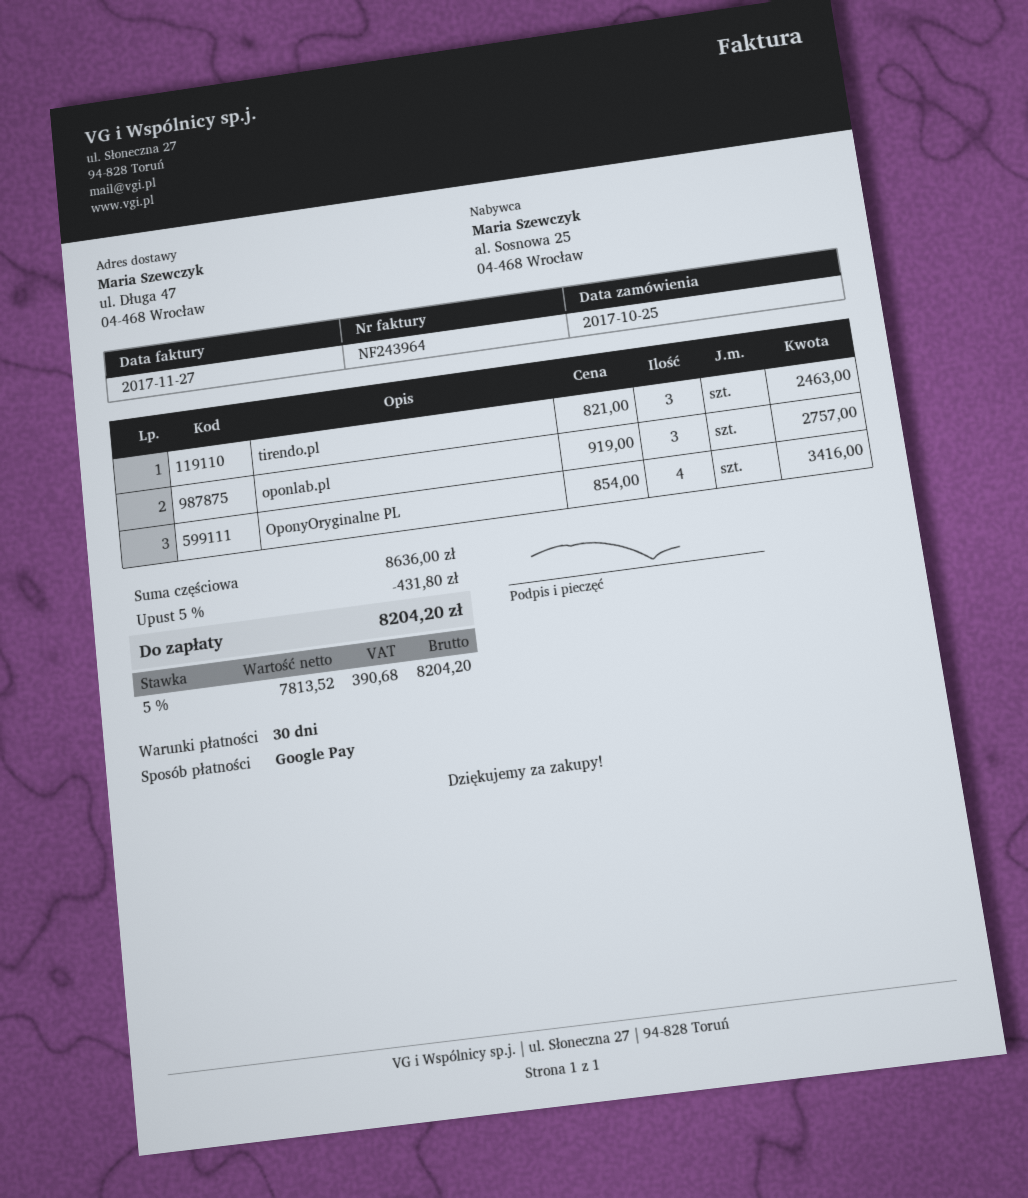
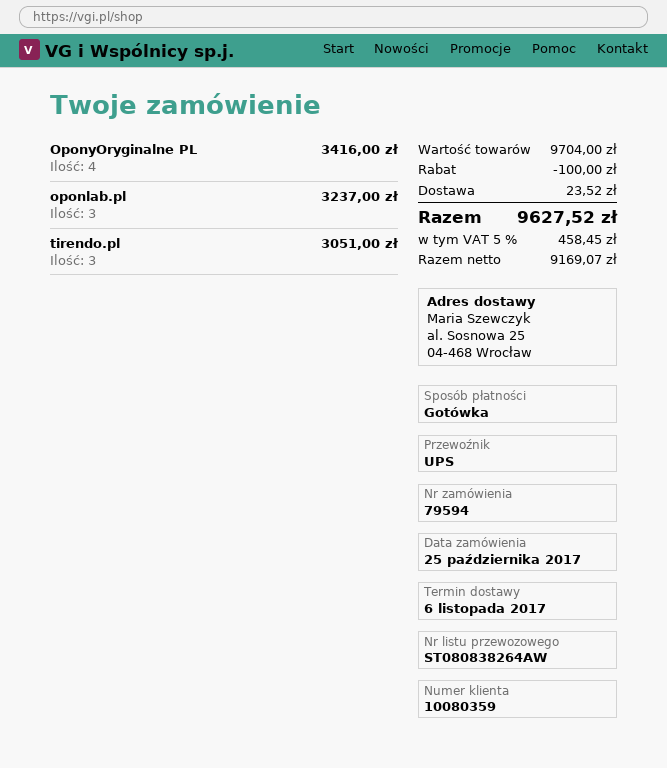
payment method: Google Pay -> cash
ship to: ul. Długa 47, 04-468 Wrocław -> al. Sosnowa 25, 04-468 Wrocław
tirendo.pl: 3 for 2463.00 -> 3 for 3051.00
oponlab.pl: 3 for 2757.00 -> 3 for 3237.00
subtotal: 8636.00 -> 9704.00
discount: 431.80 -> 100.00
shipping: none -> 23.52
net: 7813.52 -> 9169.07
tax: 5% = 390.68 -> 5% = 458.45
total: 8204.20 -> 9627.52

